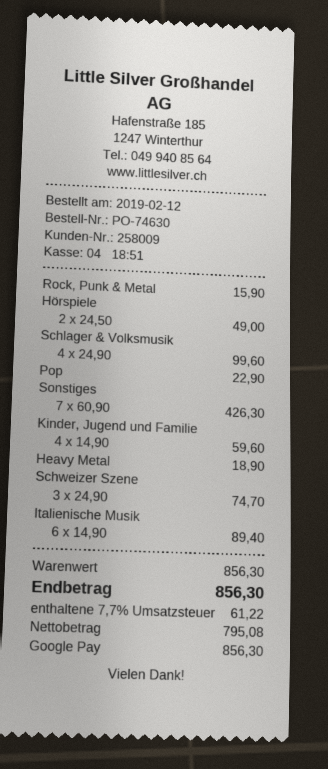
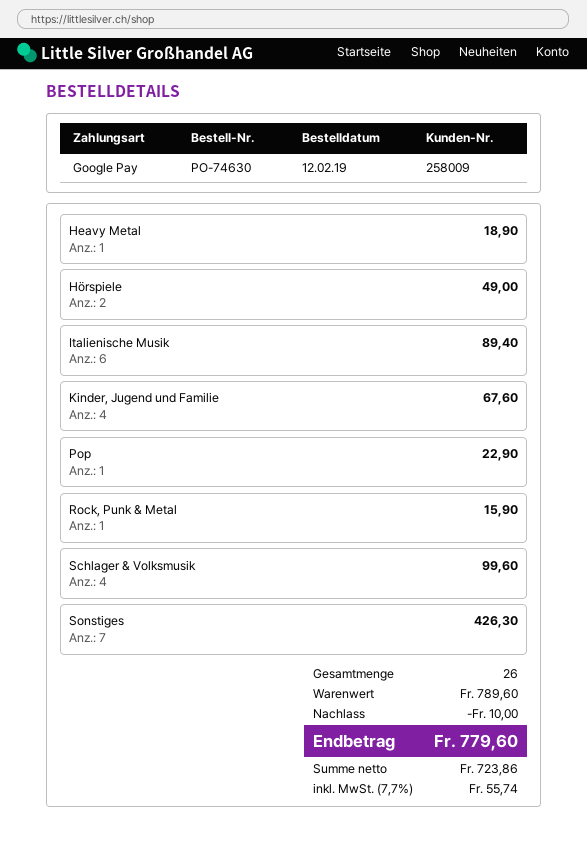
Kinder, Jugend und Familie: 4 for 59.60 -> 4 for 67.60
Schweizer Szene: 3 for 74.70 -> none
subtotal: 856.30 -> 789.60
discount: none -> 10.00
net: 795.08 -> 723.86
tax: 7.7% = 61.22 -> 7.7% = 55.74
total: 856.30 -> 779.60

